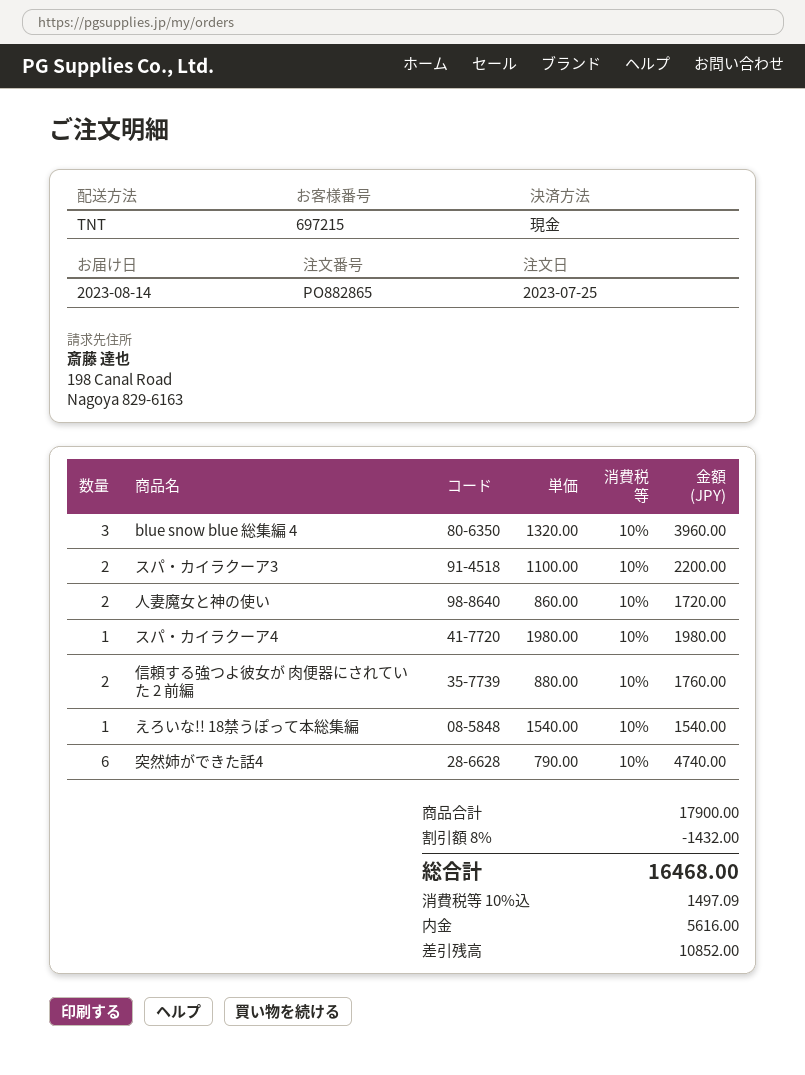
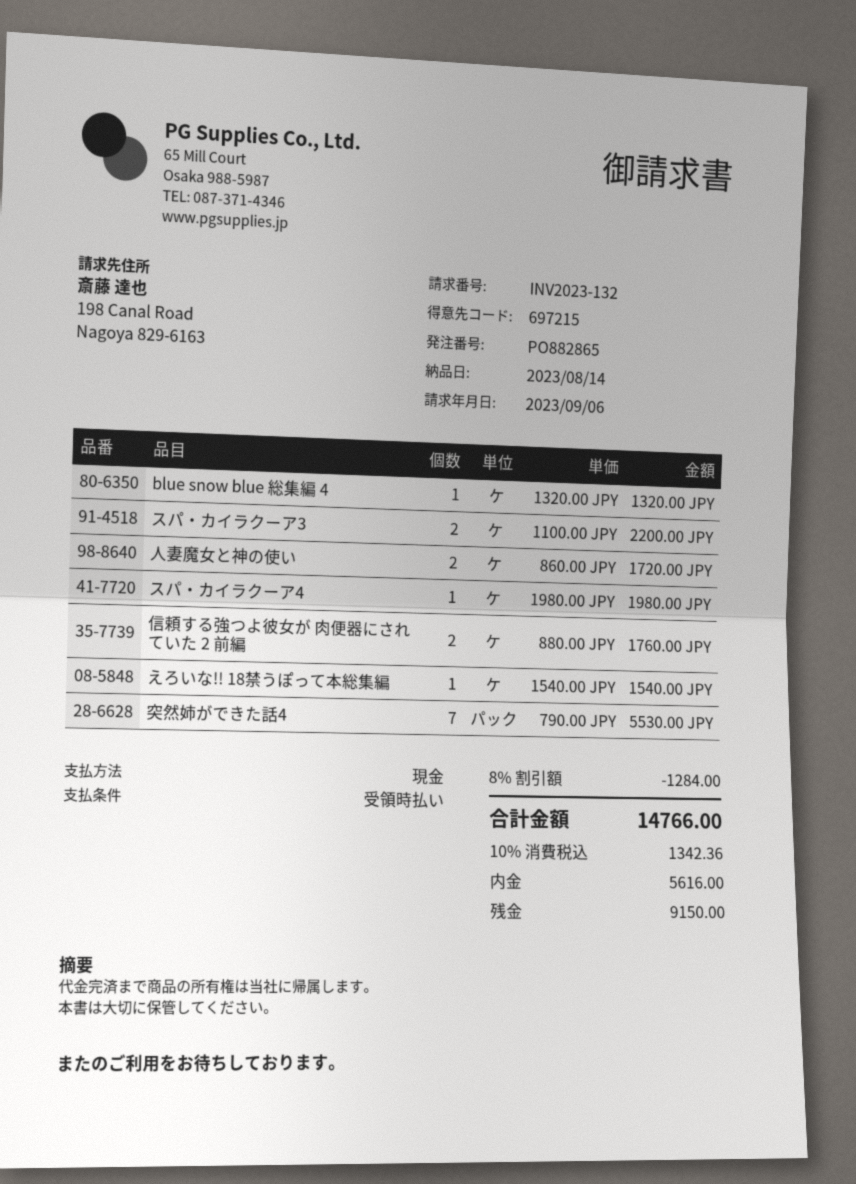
blue snow blue 総集編 4: 3 x 1320.00 = 3960.00 -> 1 x 1320.00 = 1320.00
突然姉ができた話4: 6 x 790.00 = 4740.00 -> 7 x 790.00 = 5530.00
discount: 8% = 1432.00 -> 8% = 1284.00
tax: 10% = 1497.09 -> 10% = 1342.36
total: 16468.00 -> 14766.00
balance: 10852.00 -> 9150.00

